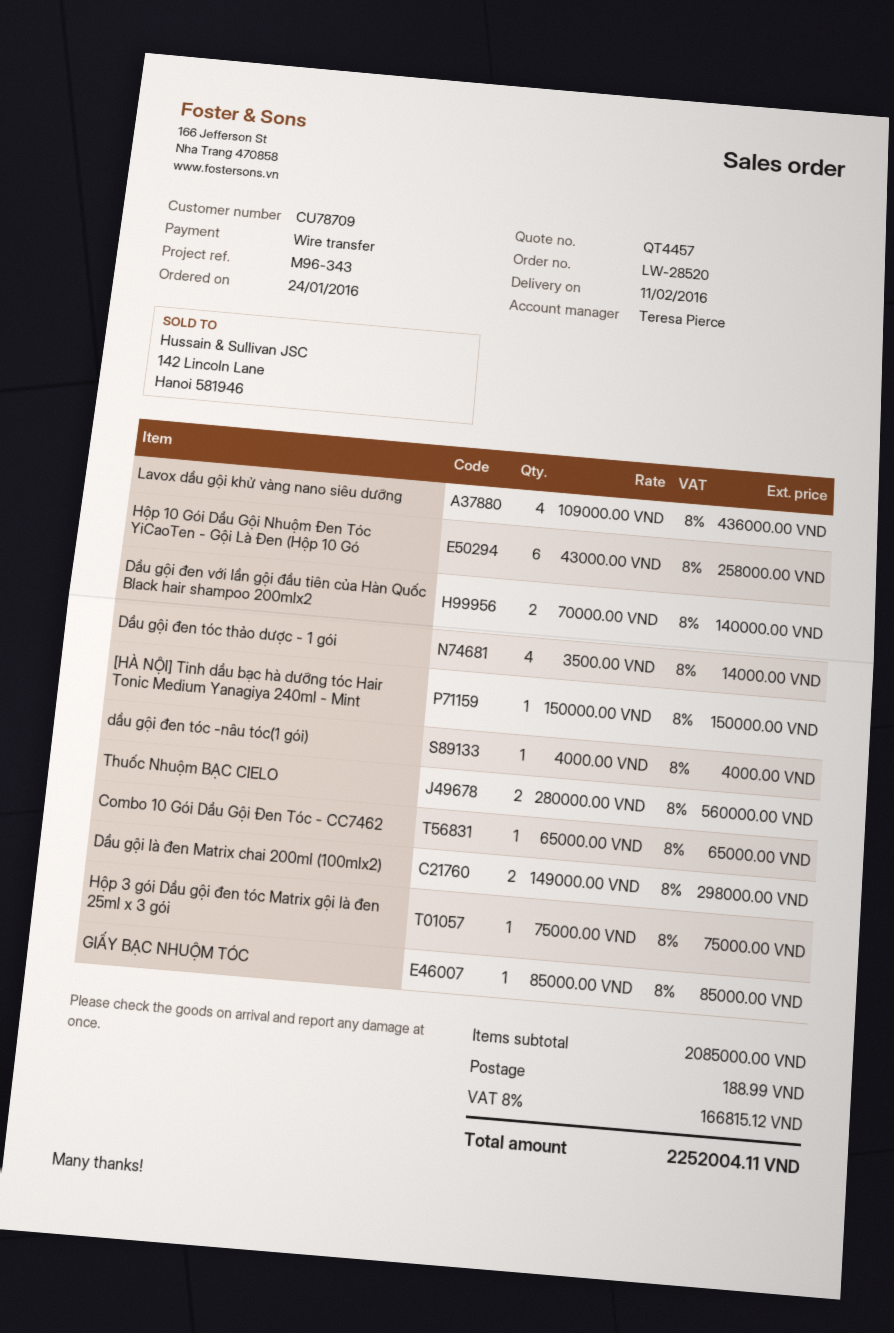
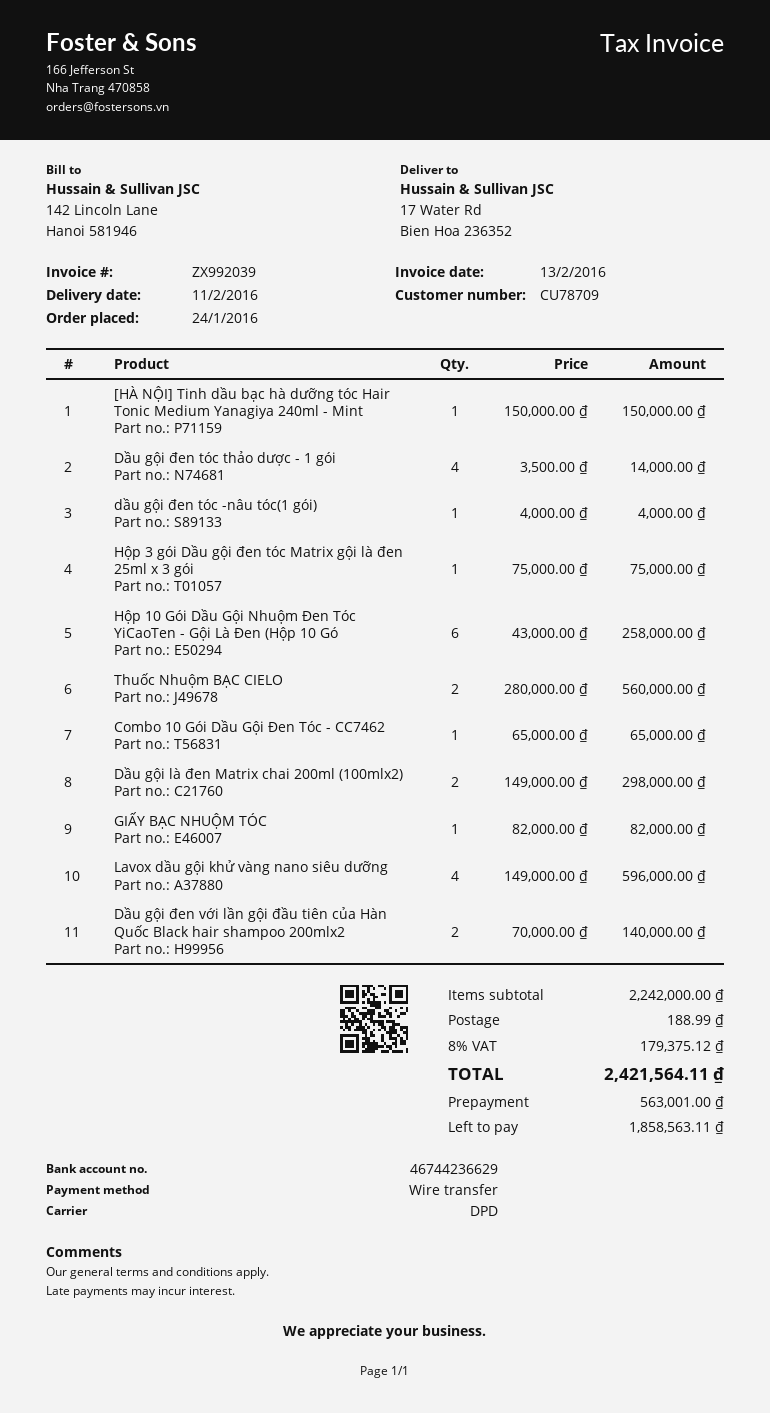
Lavox dầu gội khử vàng nano siêu dưỡng: 4 x 109000.00 = 436000.00 -> 4 x 149000.00 = 596000.00
GIẤY BẠC NHUỘM TÓC: 1 x 85000.00 = 85000.00 -> 1 x 82000.00 = 82000.00
subtotal: 2085000.00 -> 2242000.00
tax: 8% = 166815.12 -> 8% = 179375.12
total: 2252004.11 -> 2421564.11

